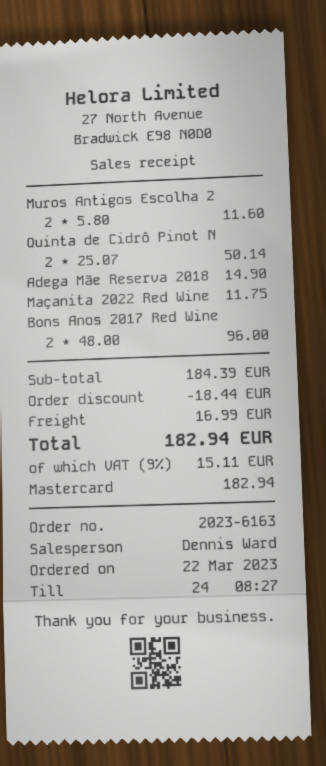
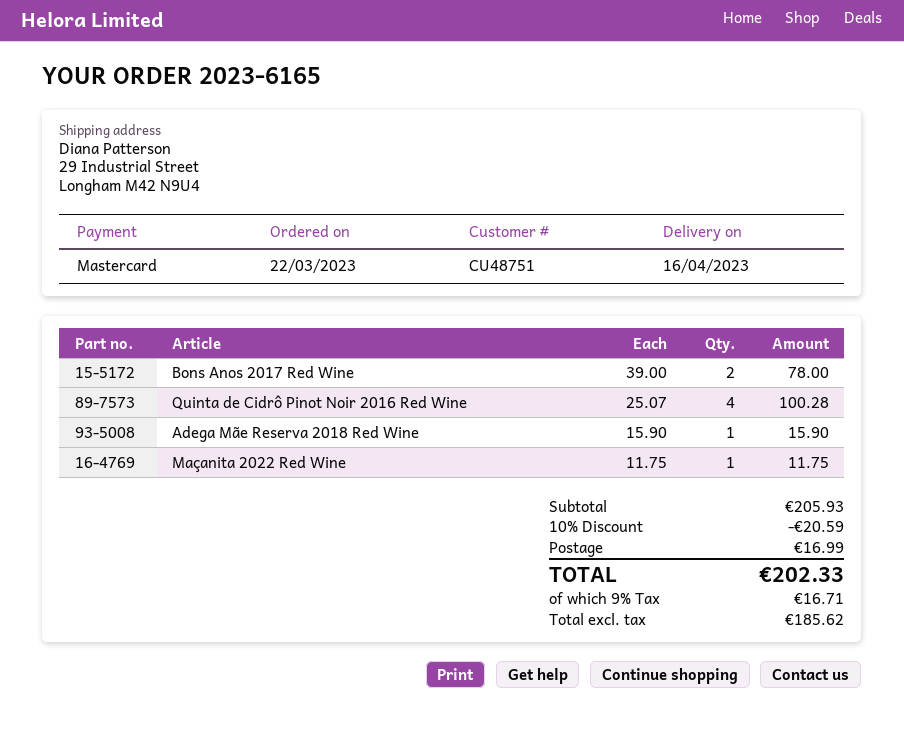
order number: 2023-6163 -> 2023-6165
Muros Antigos Escolha 2: 2 x 5.80 = 11.60 -> none
Quinta de Cidrô Pinot N: 2 x 25.07 = 50.14 -> 4 x 25.07 = 100.28
Adega Mãe Reserva 2018: 1 x 14.90 = 14.90 -> 1 x 15.90 = 15.90
Bons Anos 2017 Red Wine: 2 x 48.00 = 96.00 -> 2 x 39.00 = 78.00
subtotal: 184.39 -> 205.93
discount: 18.44 -> 20.59
tax: 9% = 15.11 -> 9% = 16.71
total: 182.94 -> 202.33

